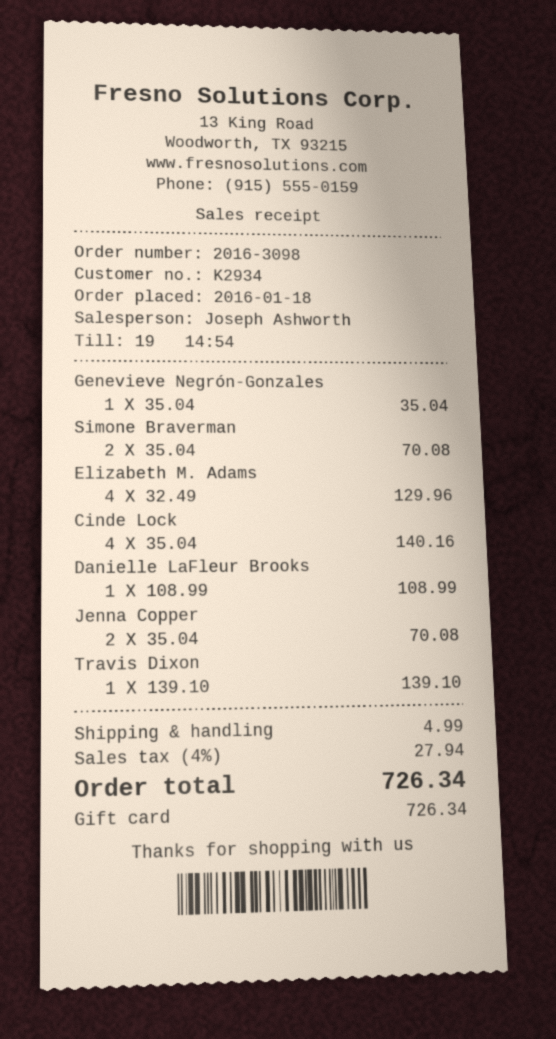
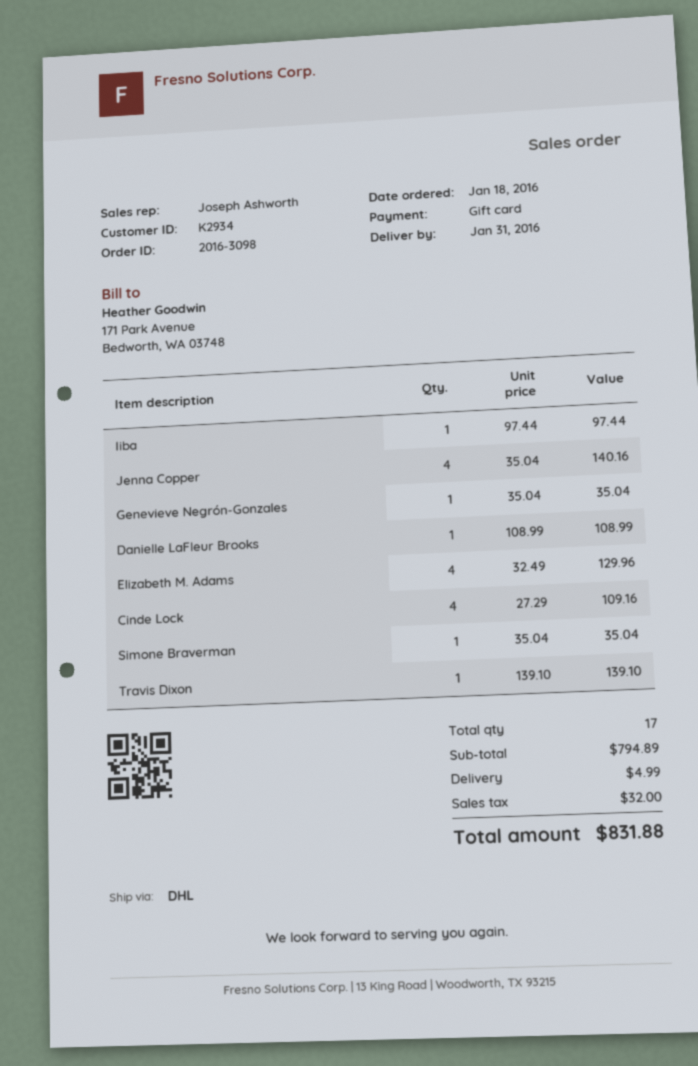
Simone Braverman: 2 x 35.04 = 70.08 -> 1 x 35.04 = 35.04
Cinde Lock: 4 x 35.04 = 140.16 -> 4 x 27.29 = 109.16
Jenna Copper: 2 x 35.04 = 70.08 -> 4 x 35.04 = 140.16
Iiba: none -> 1 x 97.44 = 97.44
tax: 27.94 -> 32.00
total: 726.34 -> 831.88

